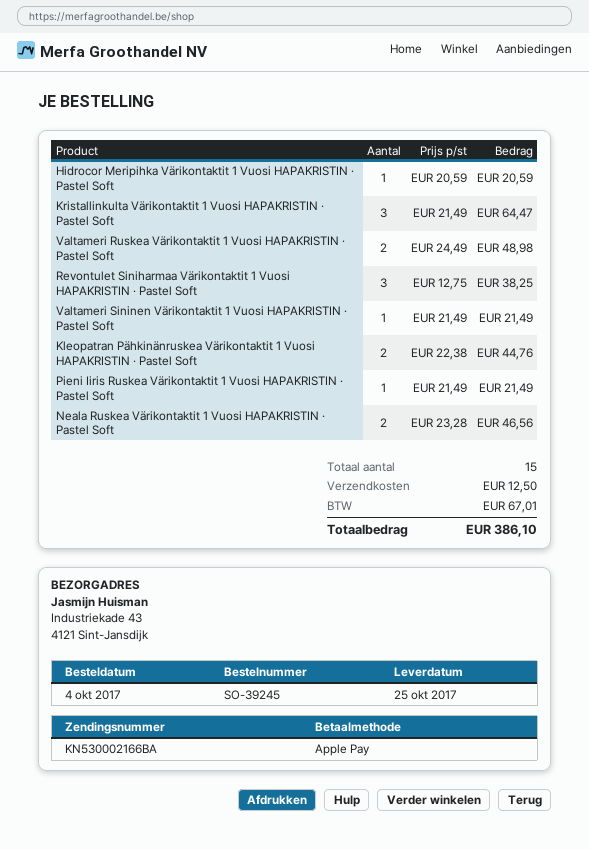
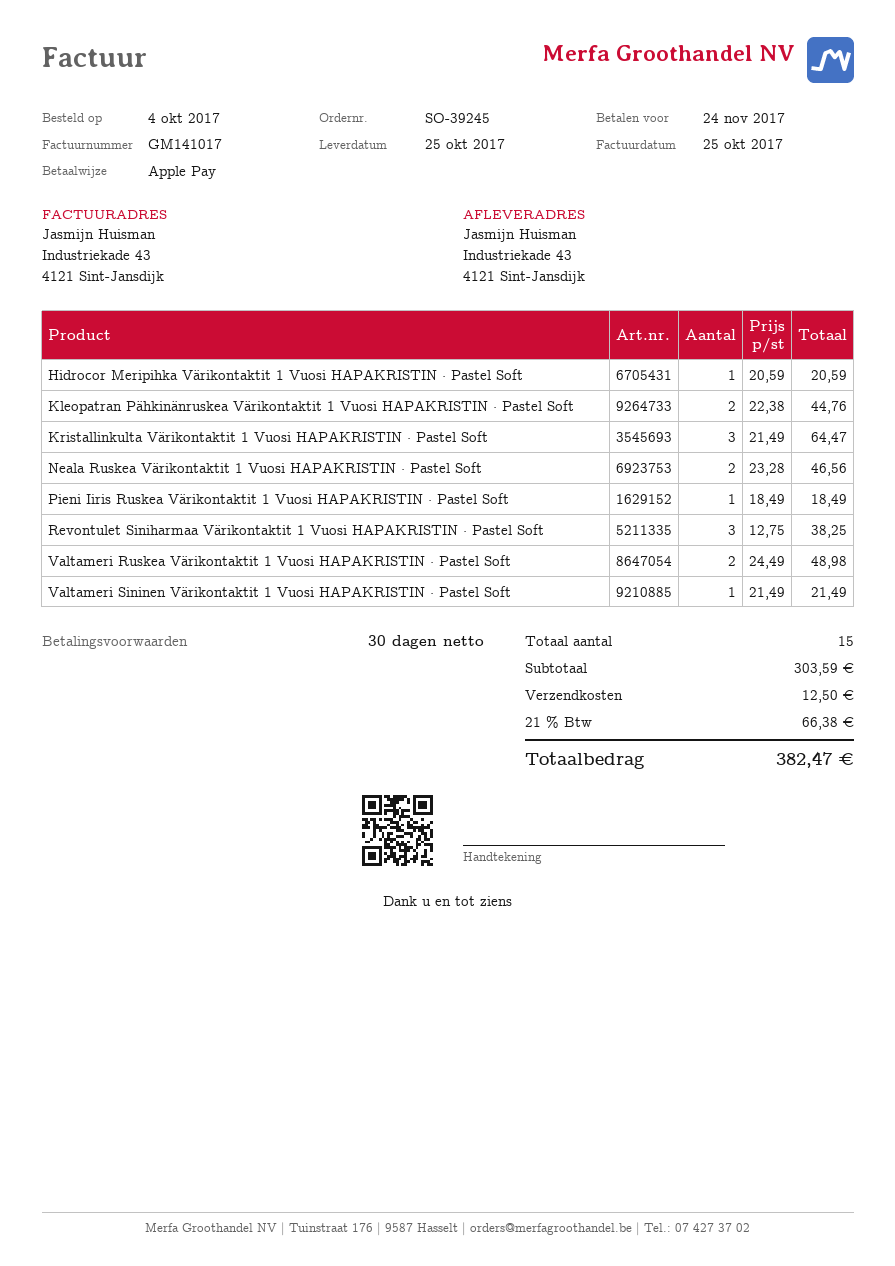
Pieni Iiris Ruskea Värikontaktit 1 Vuosi HAPAKRISTIN · Pastel Soft: 1 x 21.49 = 21.49 -> 1 x 18.49 = 18.49
tax: 67.01 -> 66.38
total: 386.10 -> 382.47

